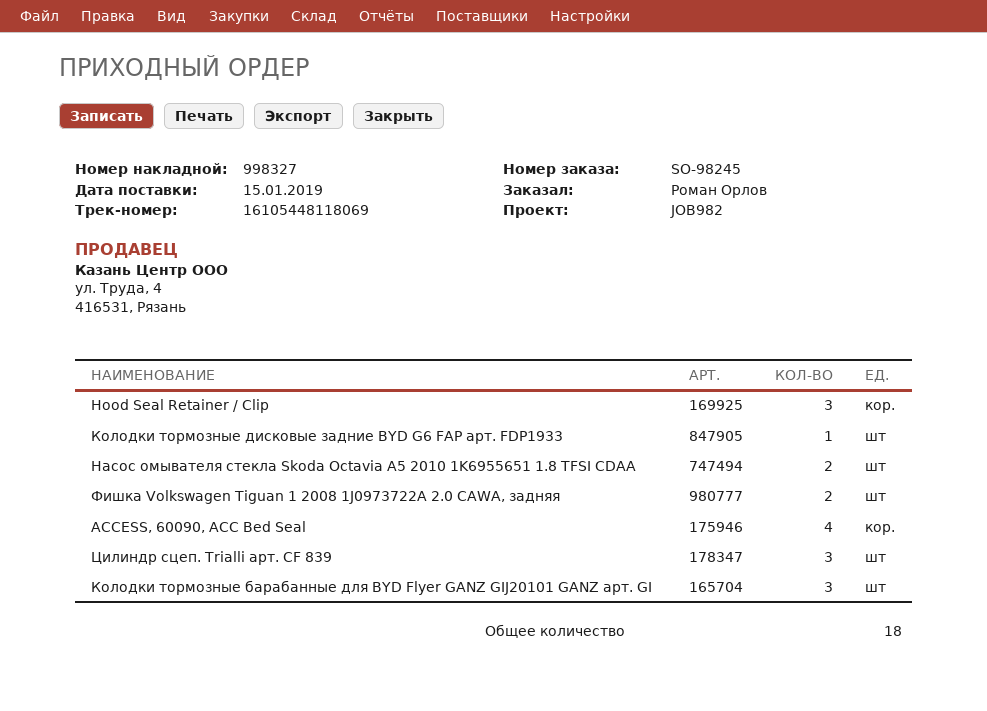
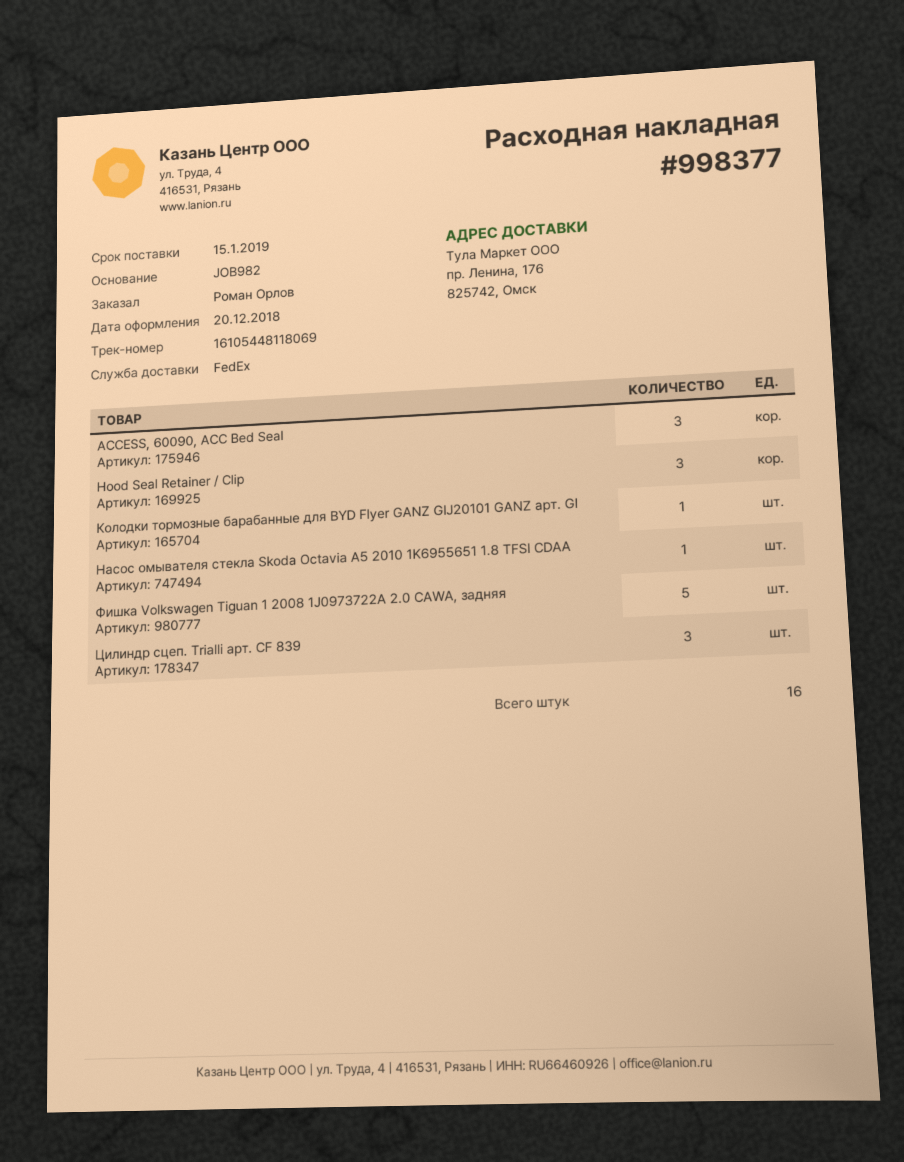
delivery note number: 998327 -> 998377
Колодки тормозные дисковые задние BYD G6 FAP арт. FDP1933: 1 -> none
Насос омывателя стекла Skoda Octavia A5 2010 1K6955651 1.8 TFSI CDAA: 2 -> 1
Фишка Volkswagen Tiguan 1 2008 1J0973722A 2.0 CAWA, задняя: 2 -> 5
ACCESS, 60090, ACC Bed Seal: 4 -> 3
Колодки тормозные барабанные для BYD Flyer GANZ GIJ20101 GANZ арт. GI: 3 -> 1
total quantity: 18 -> 16

